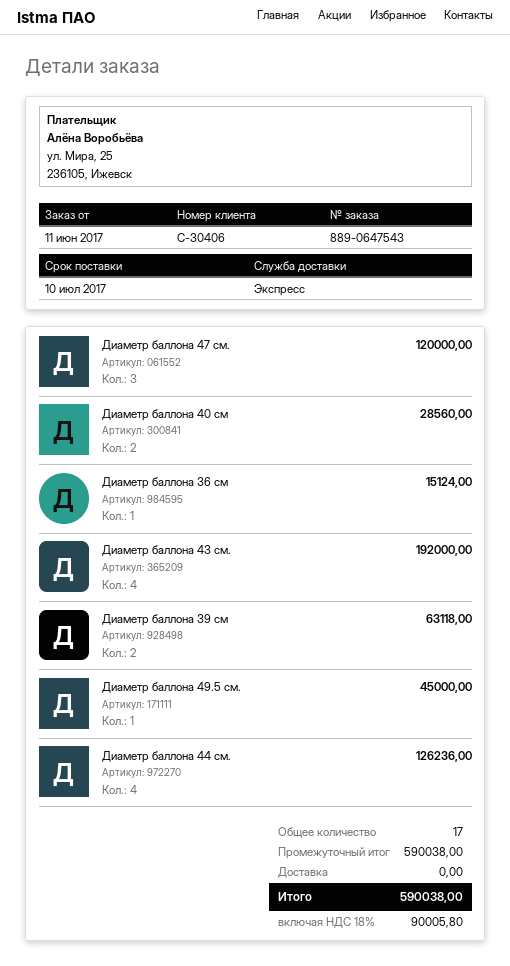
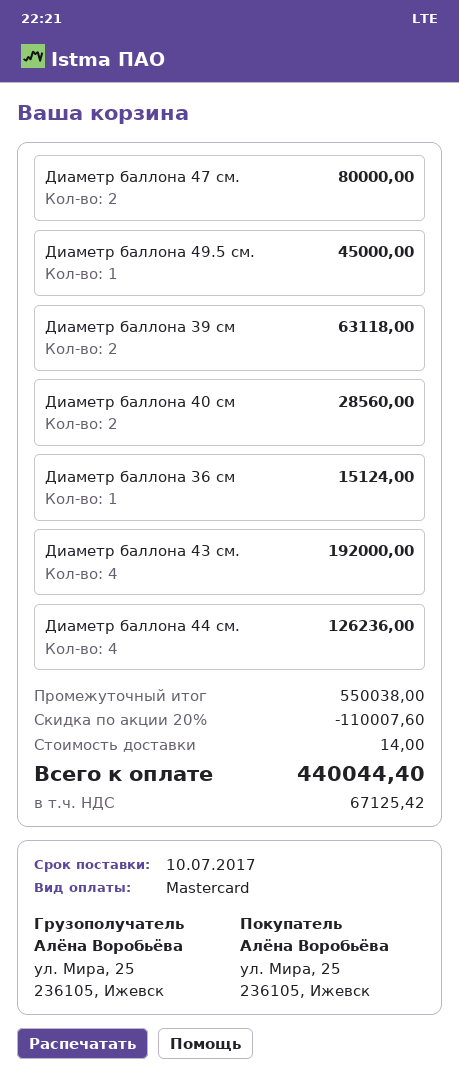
Диаметр баллона 47 см.: 3 for 120000.00 -> 2 for 80000.00
subtotal: 590038.00 -> 550038.00
discount: none -> 20% = 110007.60
shipping: 0.00 -> 14.00
tax: 90005.80 -> 67125.42
total: 590038.00 -> 440044.40

